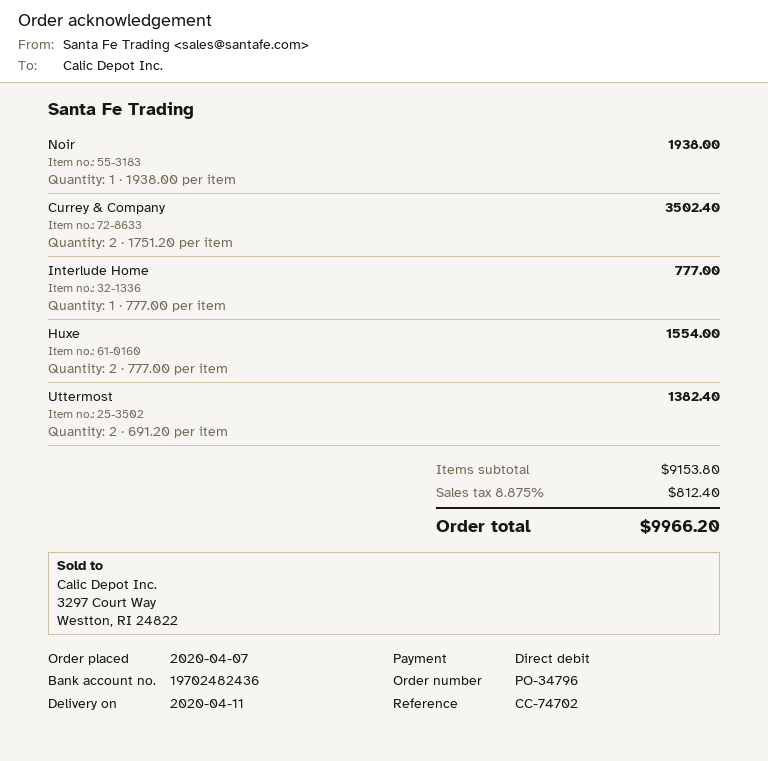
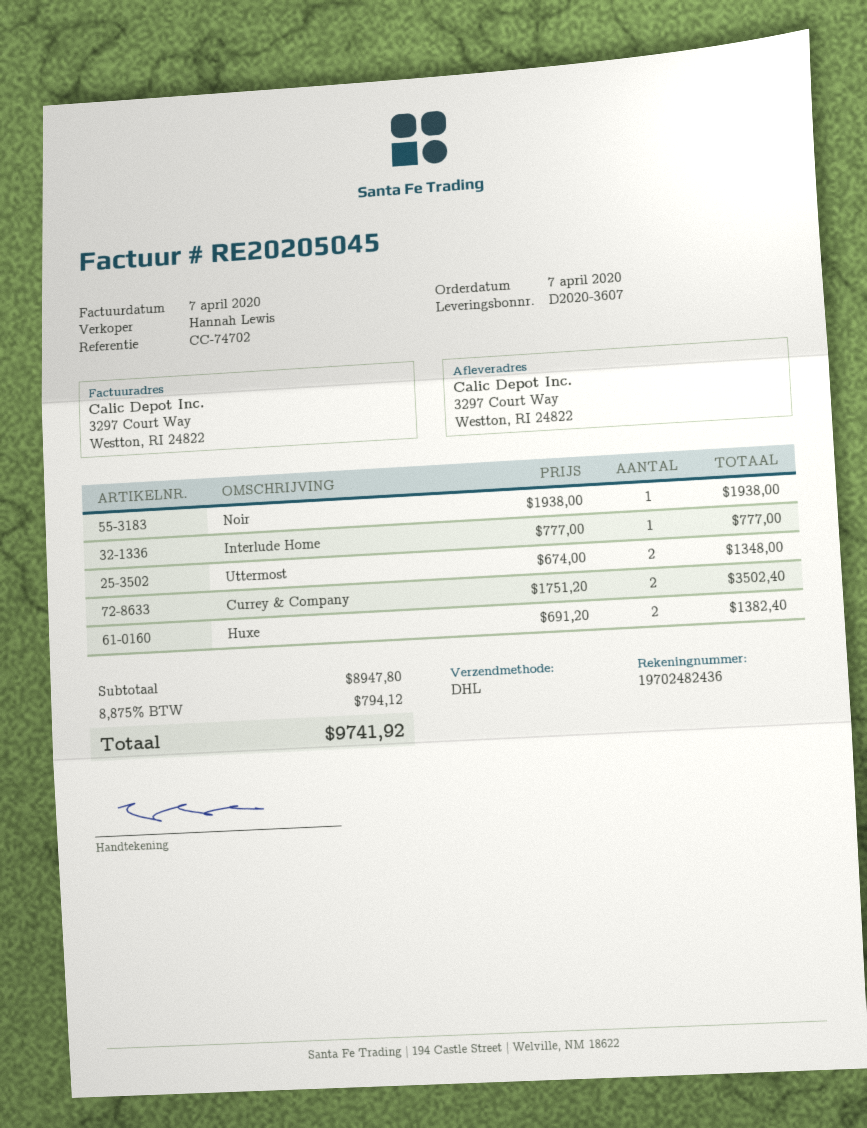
Huxe: 2 x 777.00 = 1554.00 -> 2 x 691.20 = 1382.40
Uttermost: 2 x 691.20 = 1382.40 -> 2 x 674.00 = 1348.00
subtotal: 9153.80 -> 8947.80
tax: 8.875% = 812.40 -> 8.875% = 794.12
total: 9966.20 -> 9741.92

